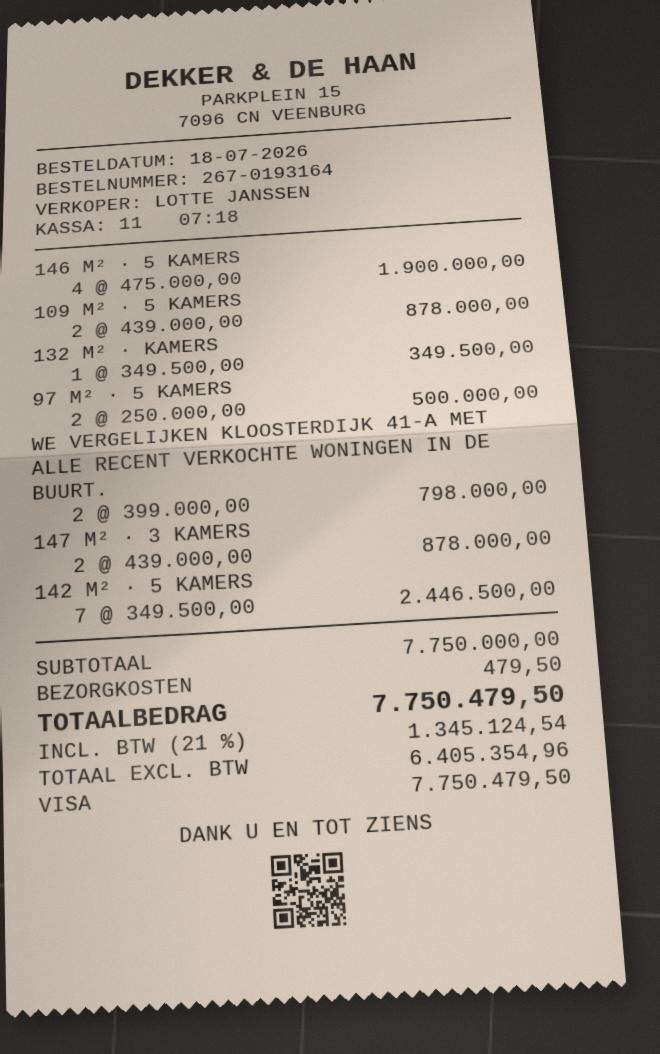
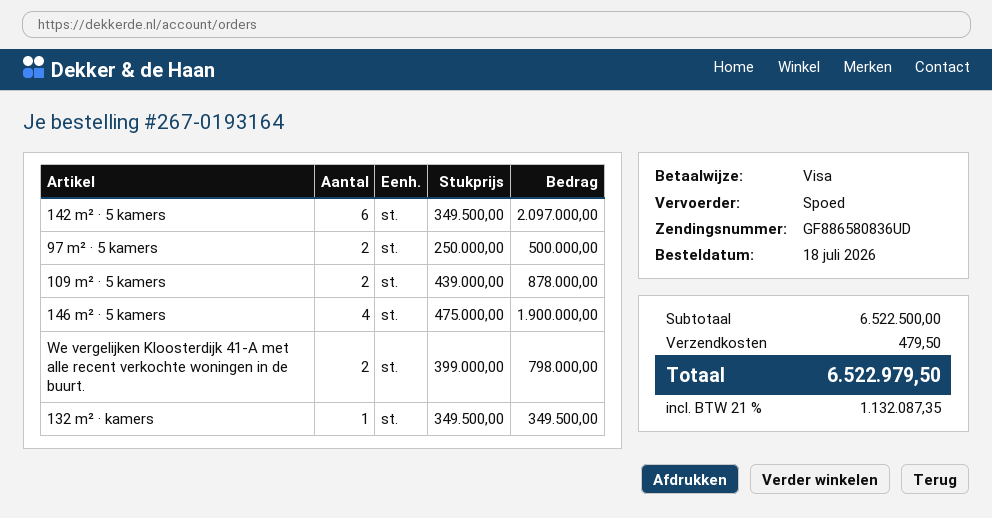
147 M² · 3 KAMERS: 2 x 439000.00 = 878000.00 -> none
142 M² · 5 KAMERS: 7 x 349500.00 = 2446500.00 -> 6 x 349500.00 = 2097000.00
subtotal: 7750000.00 -> 6522500.00
tax: 21% = 1345124.54 -> 21% = 1132087.35
total: 7750479.50 -> 6522979.50

